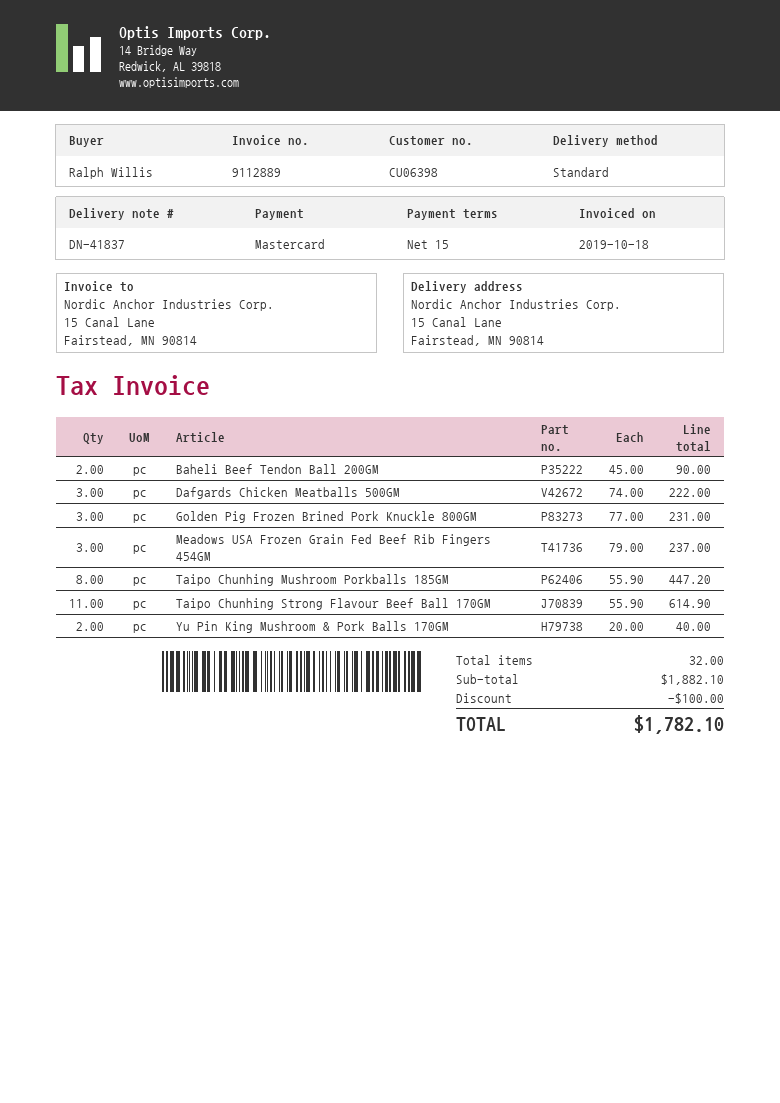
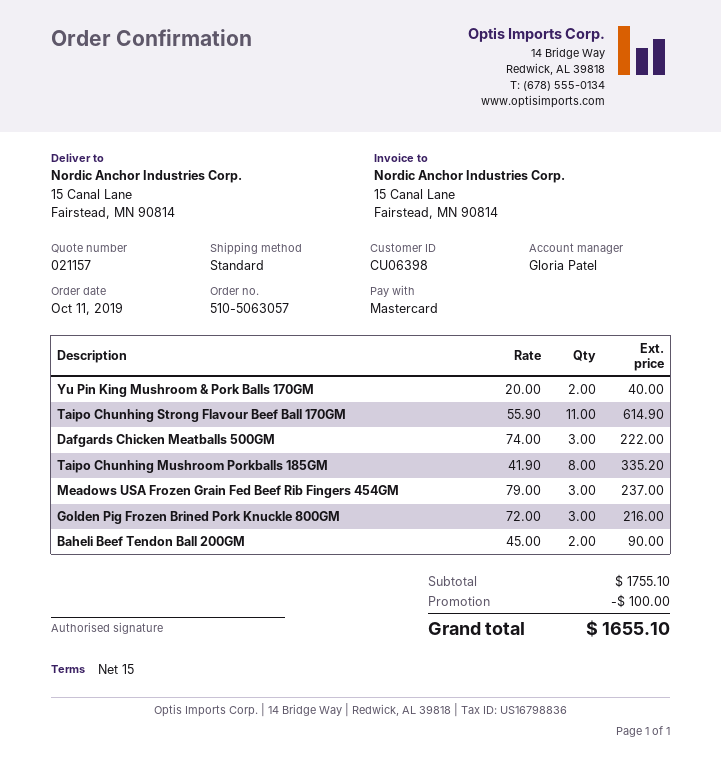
Golden Pig Frozen Brined Pork Knuckle 800GM: 3 x 77.00 = 231.00 -> 3 x 72.00 = 216.00
Taipo Chunhing Mushroom Porkballs 185GM: 8 x 55.90 = 447.20 -> 8 x 41.90 = 335.20
subtotal: 1882.10 -> 1755.10
total: 1782.10 -> 1655.10

